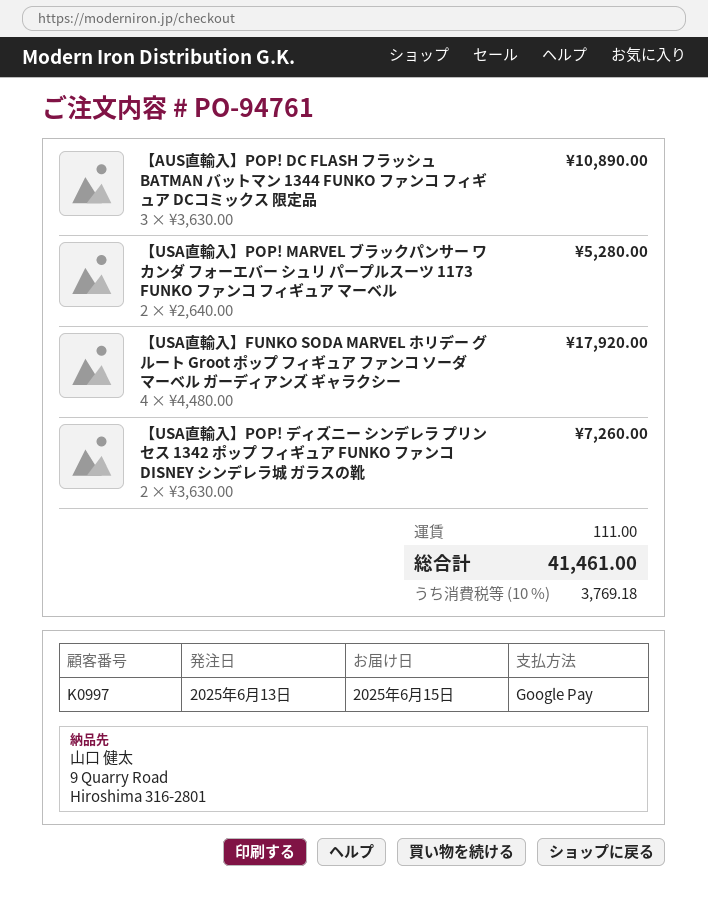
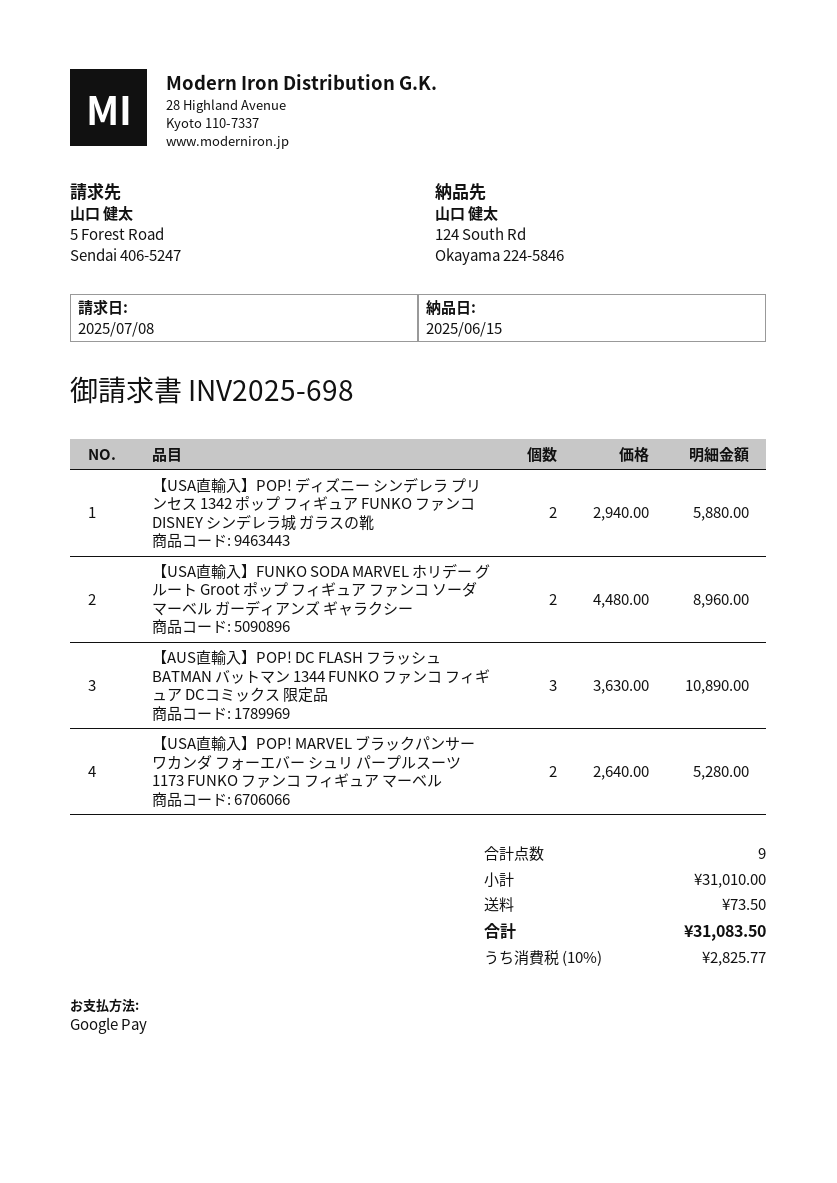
ship to: 9 Quarry Road, Hiroshima 316-2801 -> 124 South Rd, Okayama 224-5846
【USA直輸入】FUNKO SODA MARVEL ホリデー グルート Groot ポップ フィギュア ファンコ ソーダ マーベル ガーディアンズ ギャラクシー: 4 x 4480.00 = 17920.00 -> 2 x 4480.00 = 8960.00
【USA直輸入】POP! ディズニー シンデレラ プリンセス 1342 ポップ フィギュア FUNKO ファンコ DISNEY シンデレラ城 ガラスの靴: 2 x 3630.00 = 7260.00 -> 2 x 2940.00 = 5880.00
shipping: 111.00 -> 73.50
tax: 10% = 3769.18 -> 10% = 2825.77
total: 41461.00 -> 31083.50

